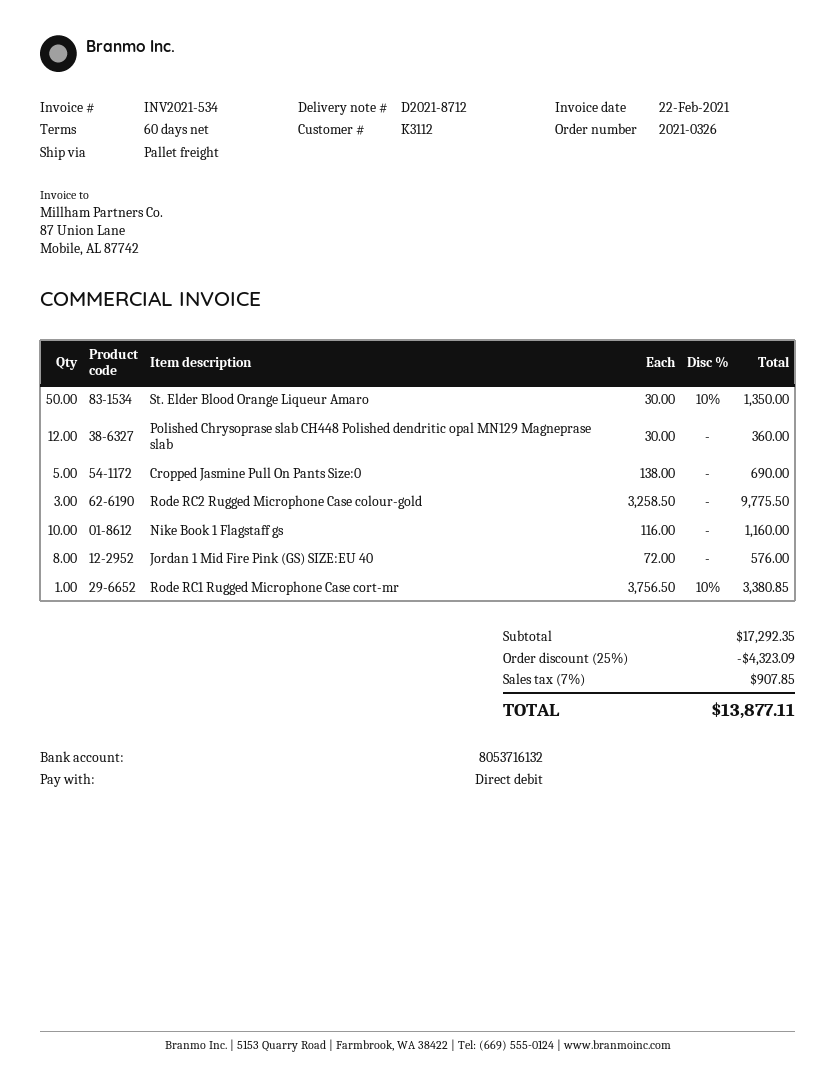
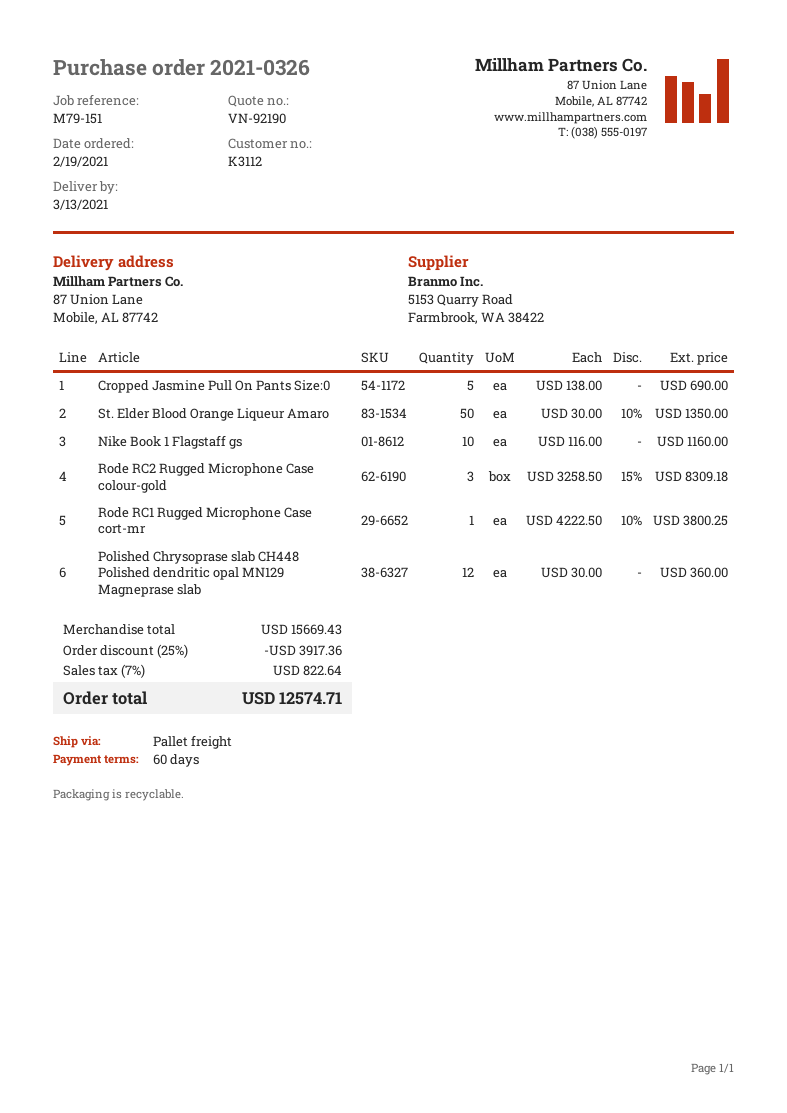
Rode RC2 Rugged Microphone Case colour-gold: 3 x 3258.50 = 9775.50 -> 3 x 3258.50 - 15% = 8309.18
Jordan 1 Mid Fire Pink (GS) SIZE:EU 40: 8 x 72.00 = 576.00 -> none
Rode RC1 Rugged Microphone Case cort-mr: 1 x 3756.50 - 10% = 3380.85 -> 1 x 4222.50 - 10% = 3800.25
subtotal: 17292.35 -> 15669.43
discount: 25% = 4323.09 -> 25% = 3917.36
tax: 7% = 907.85 -> 7% = 822.64
total: 13877.11 -> 12574.71

